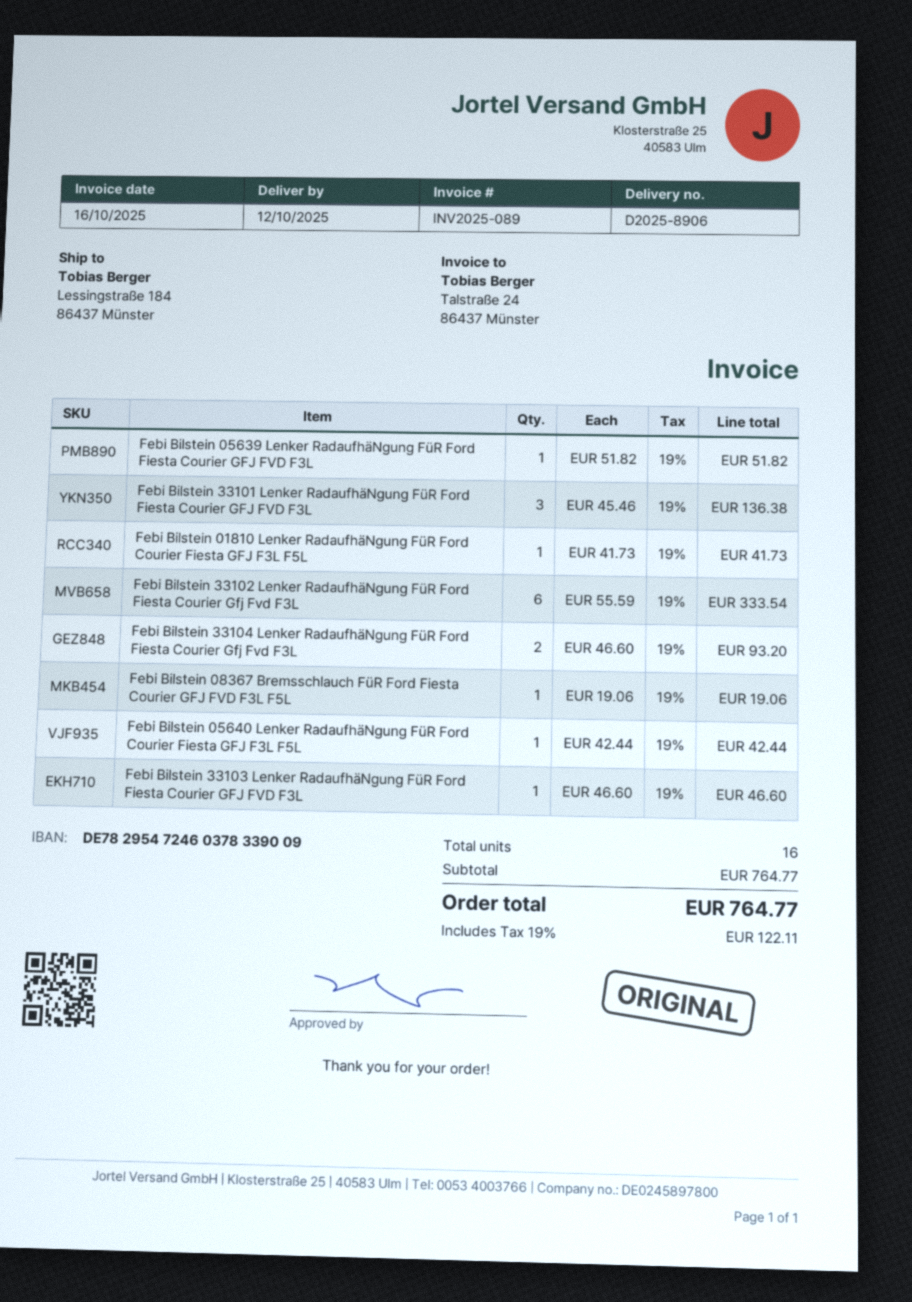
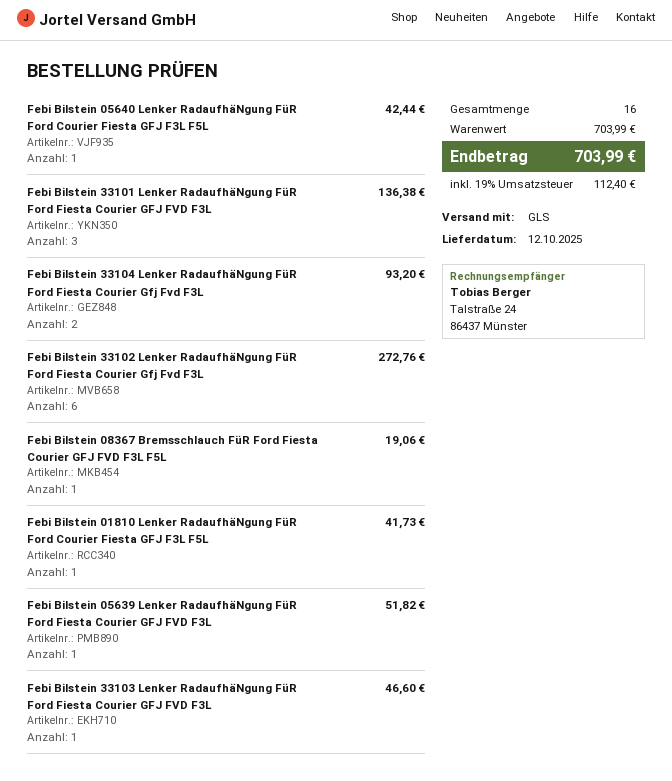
Febi Bilstein 33102 Lenker RadaufhäNgung FüR Ford Fiesta Courier Gfj Fvd F3L: 6 for 333.54 -> 6 for 272.76
subtotal: 764.77 -> 703.99
tax: 19% = 122.11 -> 19% = 112.40
total: 764.77 -> 703.99

